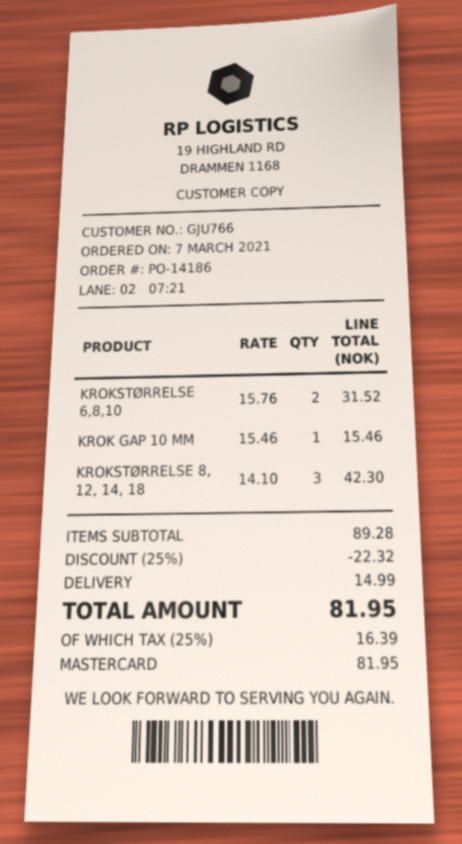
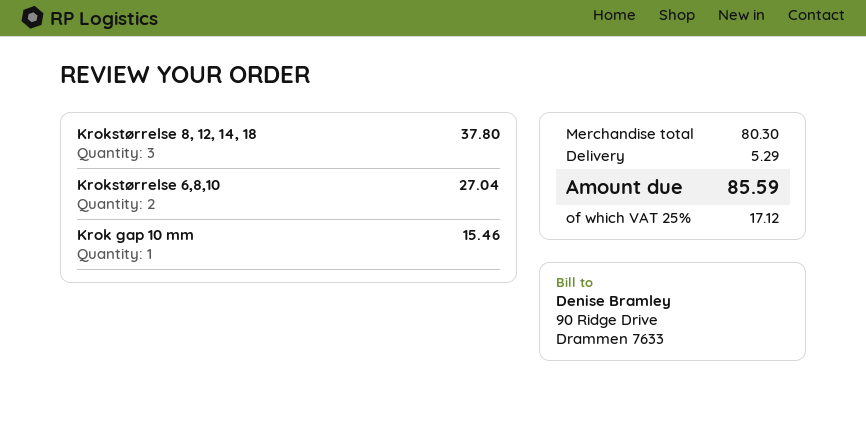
KROKSTØRRELSE 6,8,10: 2 for 31.52 -> 2 for 27.04
KROKSTØRRELSE 8, 12, 14, 18: 3 for 42.30 -> 3 for 37.80
subtotal: 89.28 -> 80.30
discount: 25% = 22.32 -> none
shipping: 14.99 -> 5.29
tax: 25% = 16.39 -> 25% = 17.12
total: 81.95 -> 85.59

